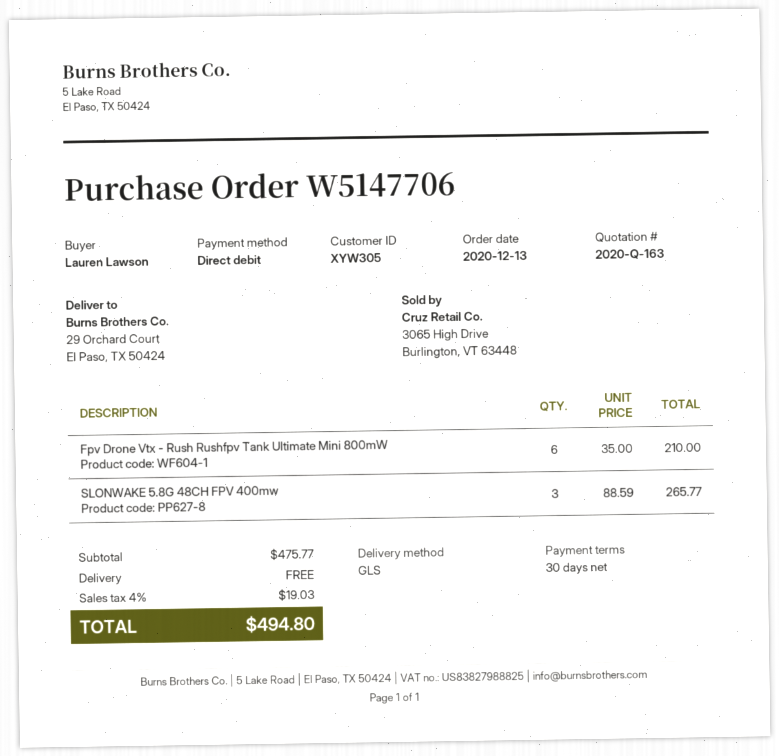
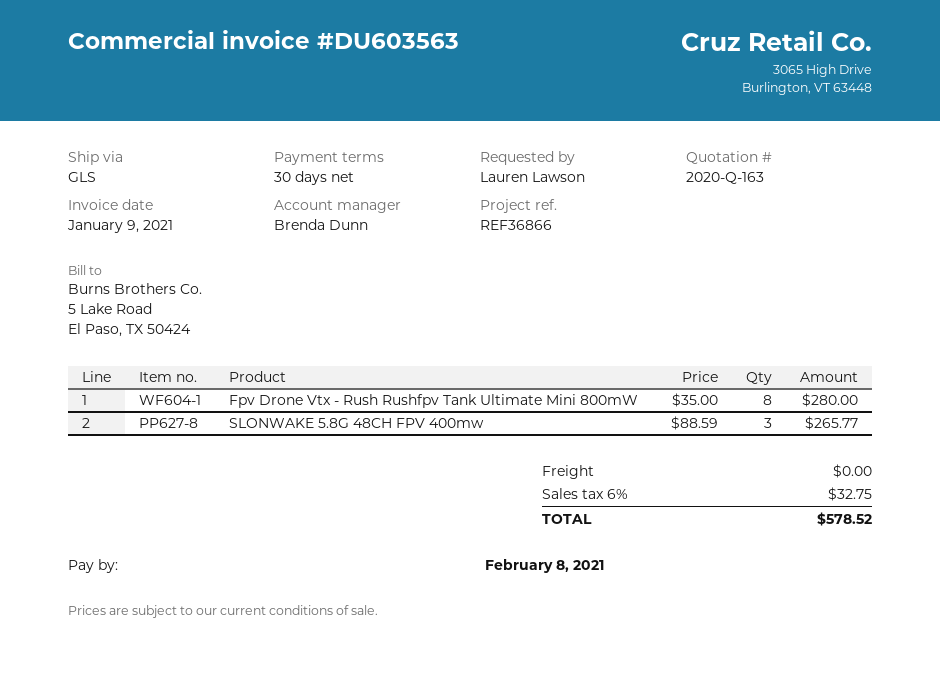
Fpv Drone Vtx - Rush Rushfpv Tank Ultimate Mini 800mW: 6 x 35.00 = 210.00 -> 8 x 35.00 = 280.00
tax: 4% = 19.03 -> 6% = 32.75
total: 494.80 -> 578.52

